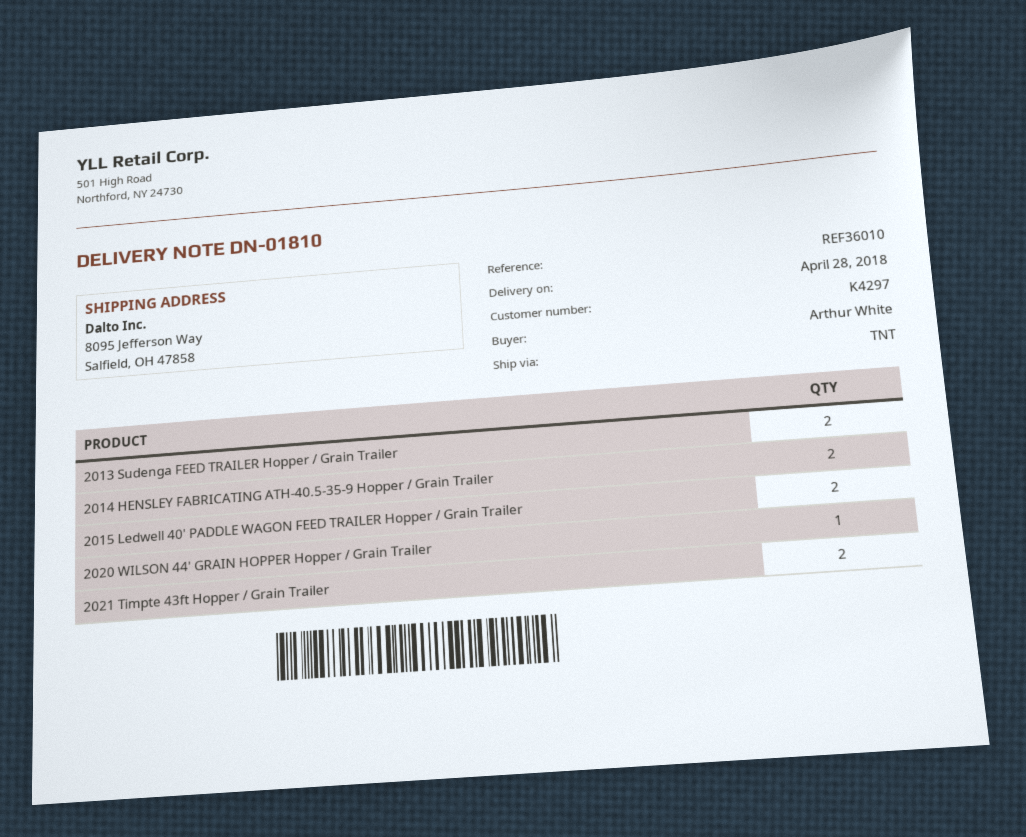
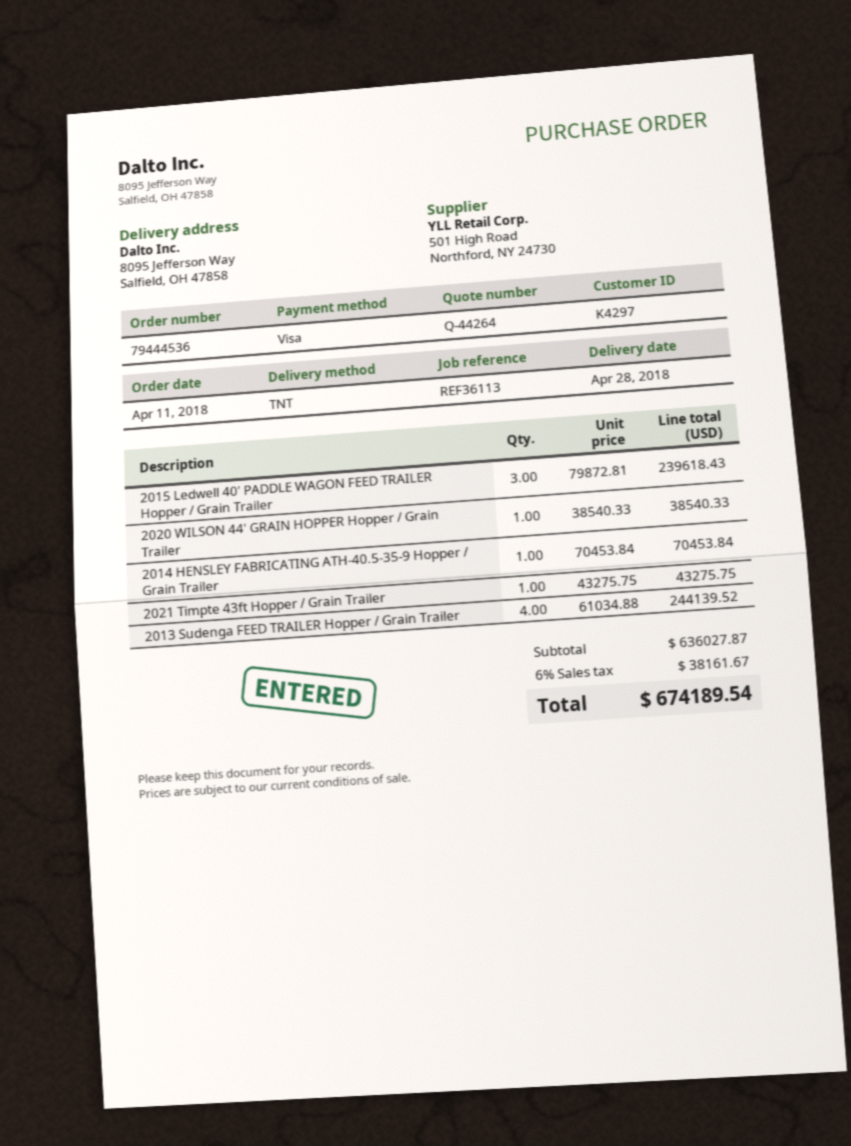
reference: REF36010 -> REF36113
2013 Sudenga FEED TRAILER Hopper / Grain Trailer: 2 -> 4
2014 HENSLEY FABRICATING ATH-40.5-35-9 Hopper / Grain Trailer: 2 -> 1
2015 Ledwell 40' PADDLE WAGON FEED TRAILER Hopper / Grain Trailer: 2 -> 3
2021 Timpte 43ft Hopper / Grain Trailer: 2 -> 1

